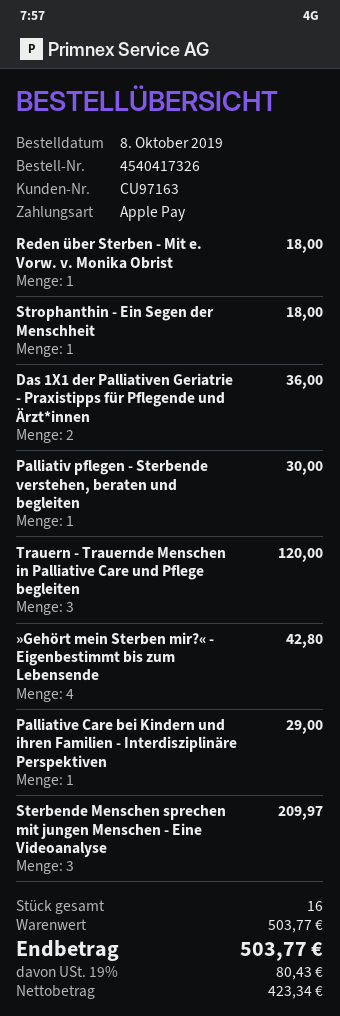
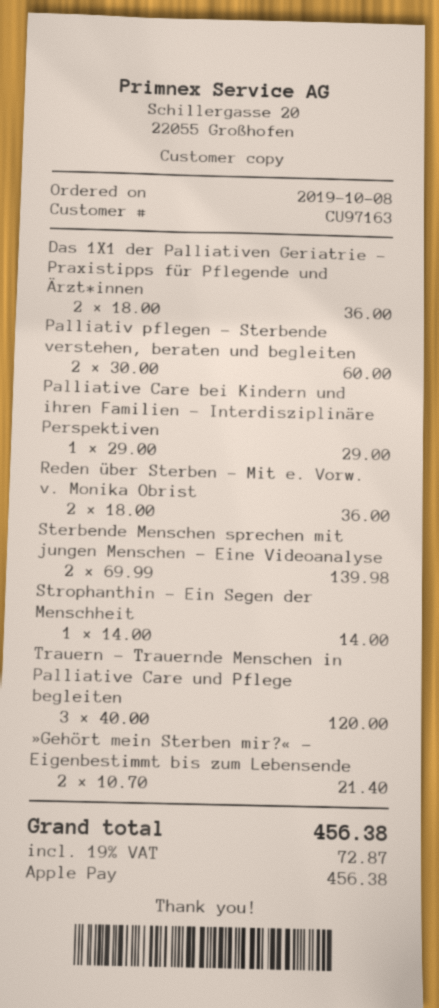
Reden über Sterben - Mit e. Vorw. v. Monika Obrist: 1 for 18.00 -> 2 for 36.00
Strophanthin - Ein Segen der Menschheit: 1 for 18.00 -> 1 for 14.00
Palliativ pflegen - Sterbende verstehen, beraten und begleiten: 1 for 30.00 -> 2 for 60.00
»Gehört mein Sterben mir?« - Eigenbestimmt bis zum Lebensende: 4 for 42.80 -> 2 for 21.40
Sterbende Menschen sprechen mit jungen Menschen - Eine Videoanalyse: 3 for 209.97 -> 2 for 139.98
tax: 19% = 80.43 -> 19% = 72.87
total: 503.77 -> 456.38

